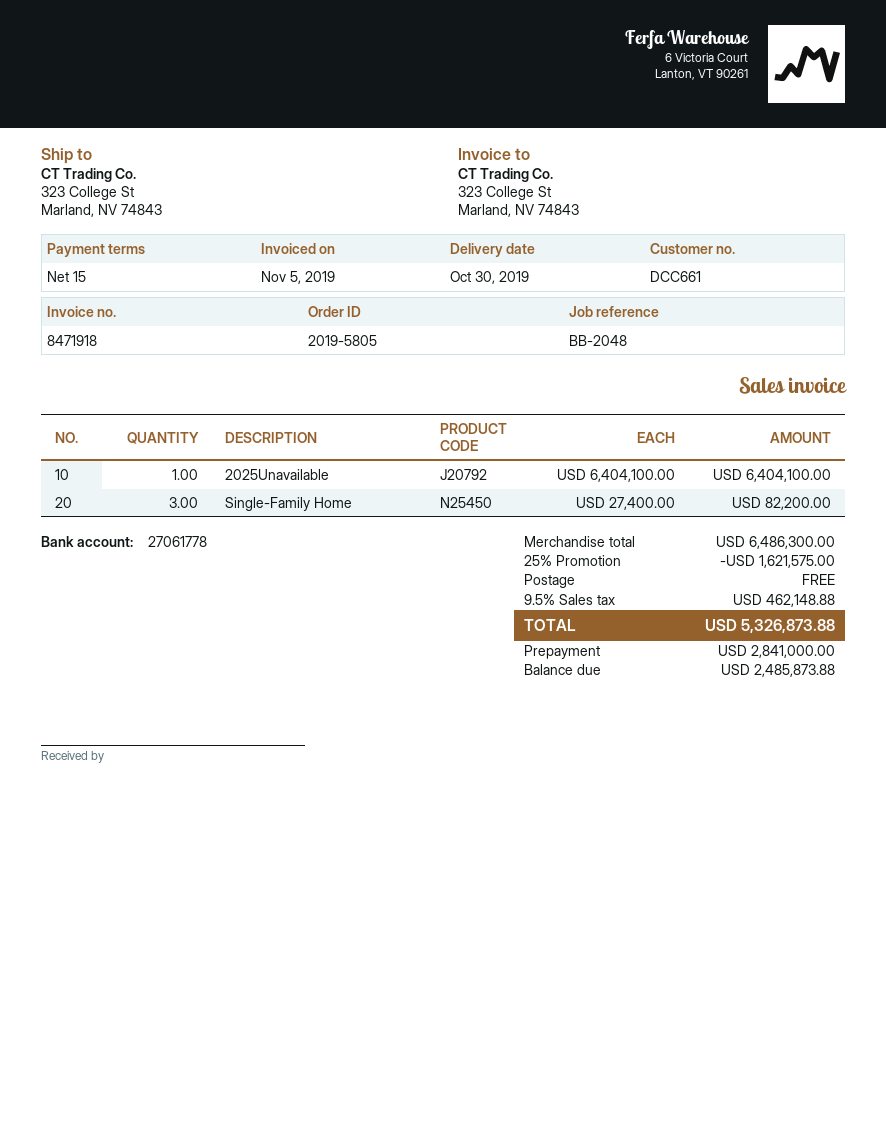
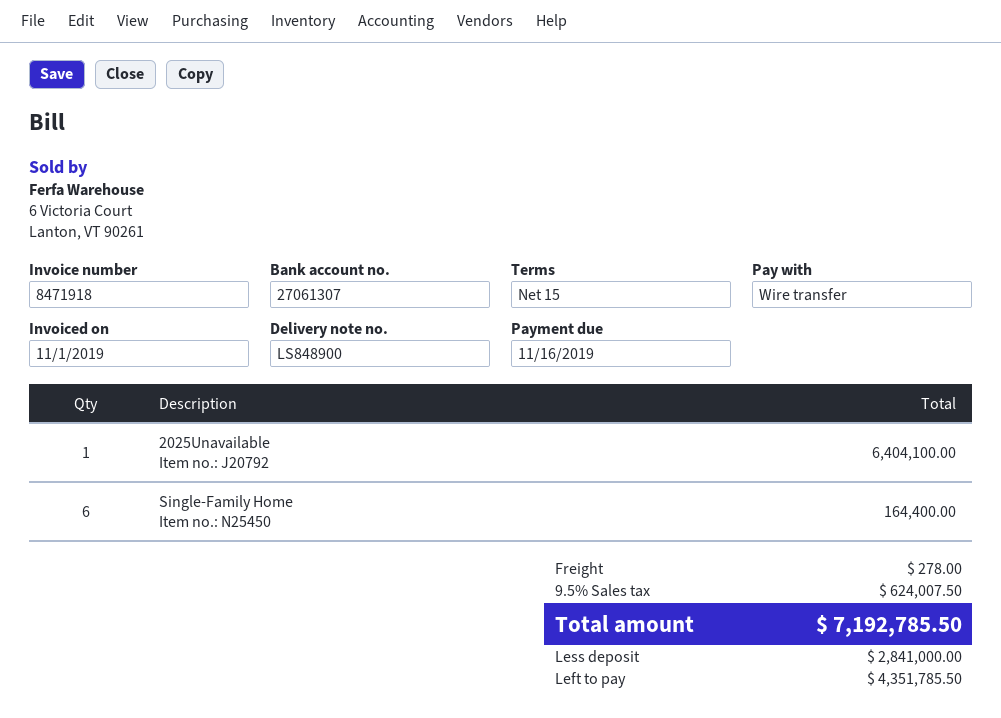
invoice date: 2019-11-05 -> 2019-11-01
bank account: 27061778 -> 27061307
Single-Family Home: 3 for 82200.00 -> 6 for 164400.00
discount: 25% = 1621575.00 -> none
shipping: 0.00 -> 278.00
tax: 9.5% = 462148.88 -> 9.5% = 624007.50
total: 5326873.88 -> 7192785.50
balance: 2485873.88 -> 4351785.50

